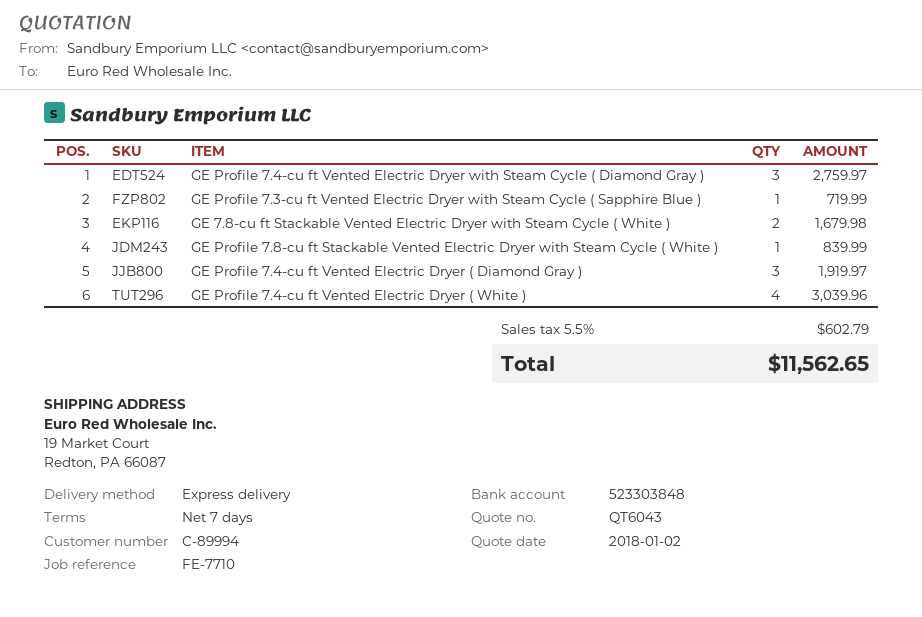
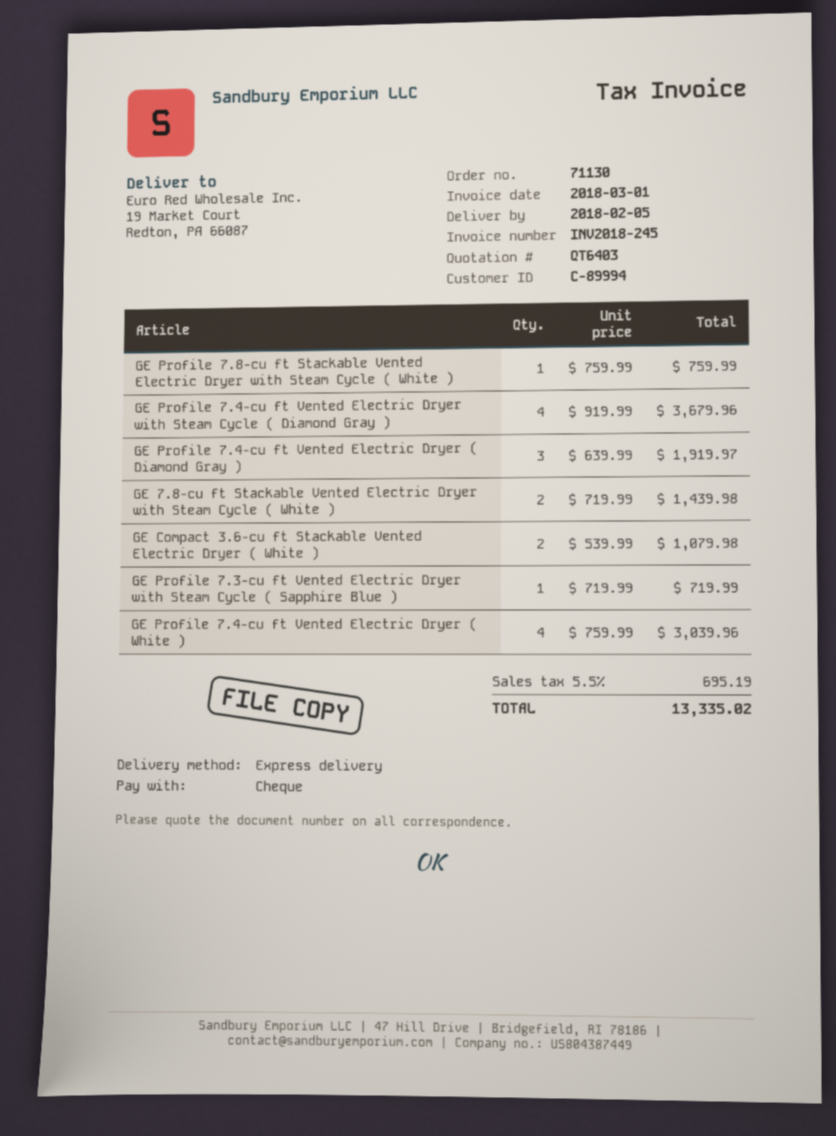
quote number: QT6043 -> QT6403
GE Profile 7.4-cu ft Vented Electric Dryer with Steam Cycle ( Diamond Gray ): 3 for 2759.97 -> 4 for 3679.96
GE 7.8-cu ft Stackable Vented Electric Dryer with Steam Cycle ( White ): 2 for 1679.98 -> 2 for 1439.98
GE Profile 7.8-cu ft Stackable Vented Electric Dryer with Steam Cycle ( White ): 1 for 839.99 -> 1 for 759.99
GE Compact 3.6-cu ft Stackable Vented Electric Dryer ( White ): none -> 2 for 1079.98
tax: 5.5% = 602.79 -> 5.5% = 695.19
total: 11562.65 -> 13335.02

